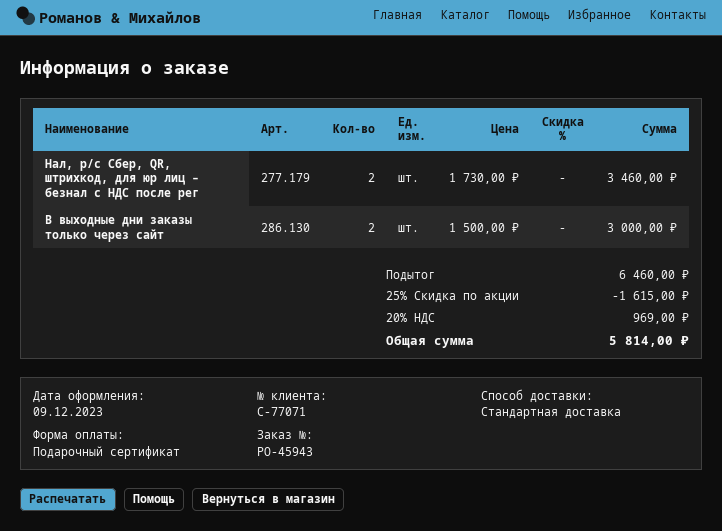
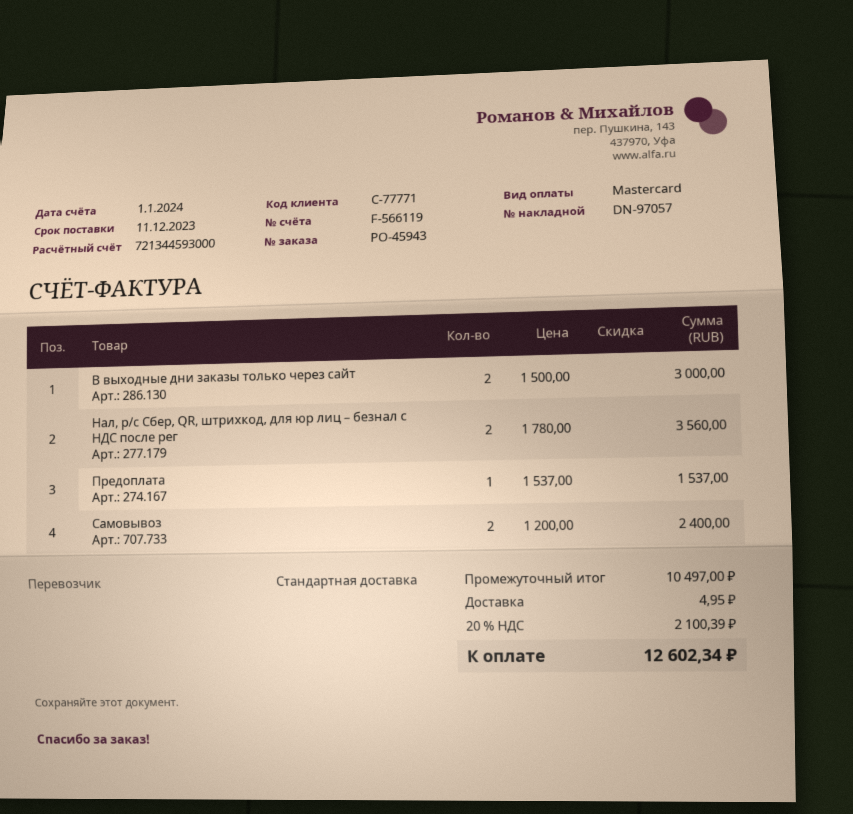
customer number: C-77071 -> C-77771
payment method: gift card -> Mastercard
Нал, р/с Сбер, QR, штрихкод, для юр лиц – безнал с НДС после рег: 2 x 1730.00 = 3460.00 -> 2 x 1780.00 = 3560.00
Предоплата: none -> 1 x 1537.00 = 1537.00
Самовывоз: none -> 2 x 1200.00 = 2400.00
subtotal: 6460.00 -> 10497.00
discount: 25% = 1615.00 -> none
shipping: none -> 4.95
tax: 20% = 969.00 -> 20% = 2100.39
total: 5814.00 -> 12602.34

